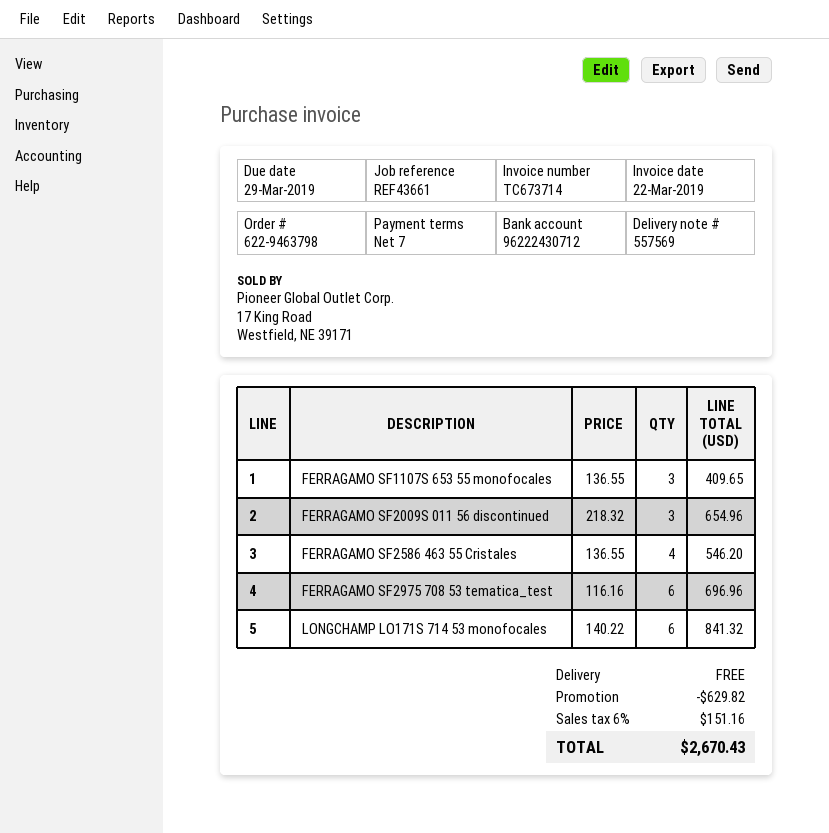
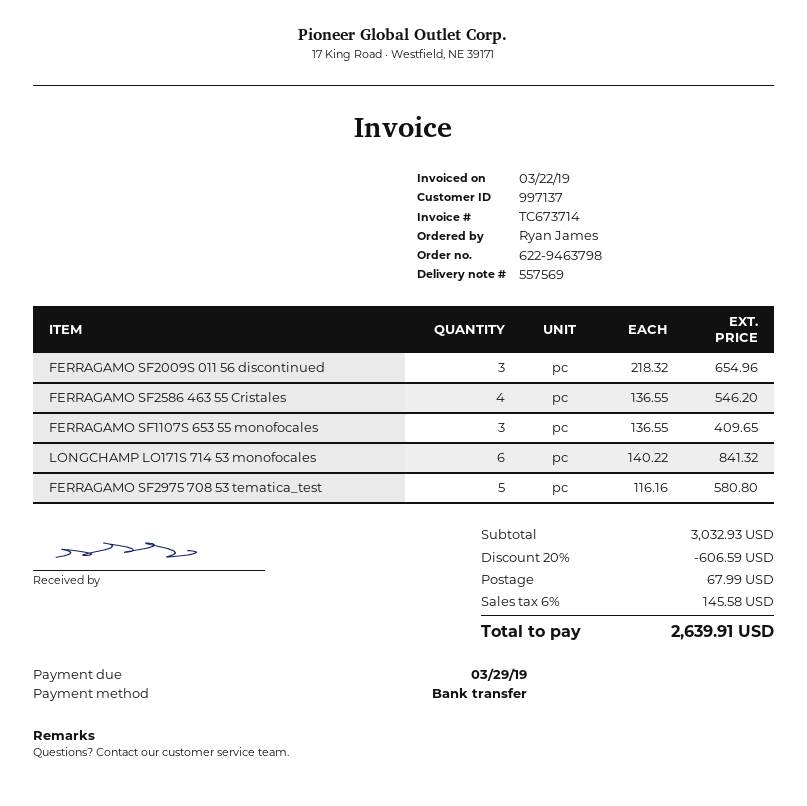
FERRAGAMO SF2975 708 53 tematica_test: 6 x 116.16 = 696.96 -> 5 x 116.16 = 580.80
discount: 629.82 -> 606.59
shipping: 0.00 -> 67.99
tax: 6% = 151.16 -> 6% = 145.58
total: 2670.43 -> 2639.91

